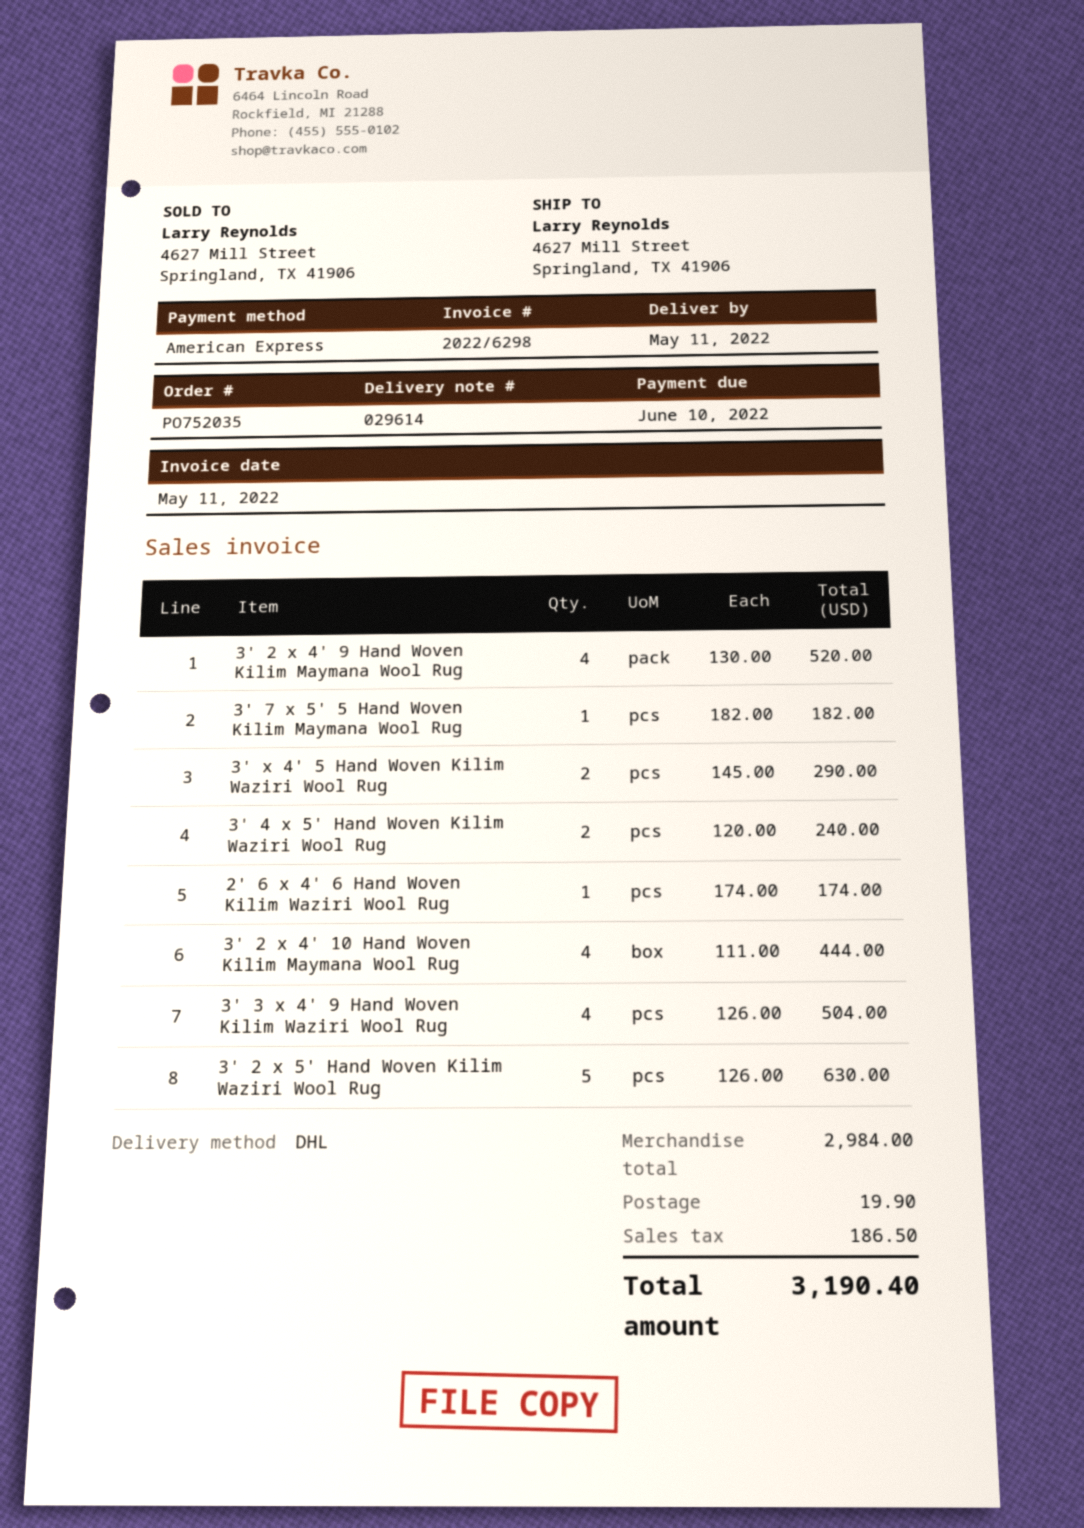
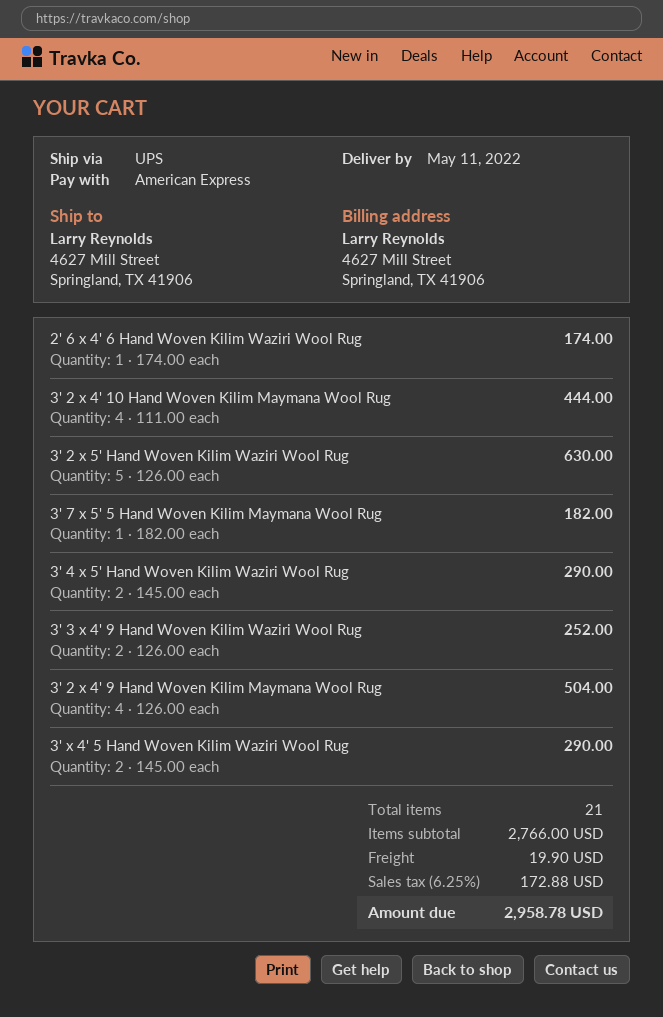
shipping method: DHL -> UPS
3' 2 x 4' 9 Hand Woven Kilim Maymana Wool Rug: 4 x 130.00 = 520.00 -> 4 x 126.00 = 504.00
3' 4 x 5' Hand Woven Kilim Waziri Wool Rug: 2 x 120.00 = 240.00 -> 2 x 145.00 = 290.00
3' 3 x 4' 9 Hand Woven Kilim Waziri Wool Rug: 4 x 126.00 = 504.00 -> 2 x 126.00 = 252.00
subtotal: 2984.00 -> 2766.00
tax: 186.50 -> 172.88
total: 3190.40 -> 2958.78

